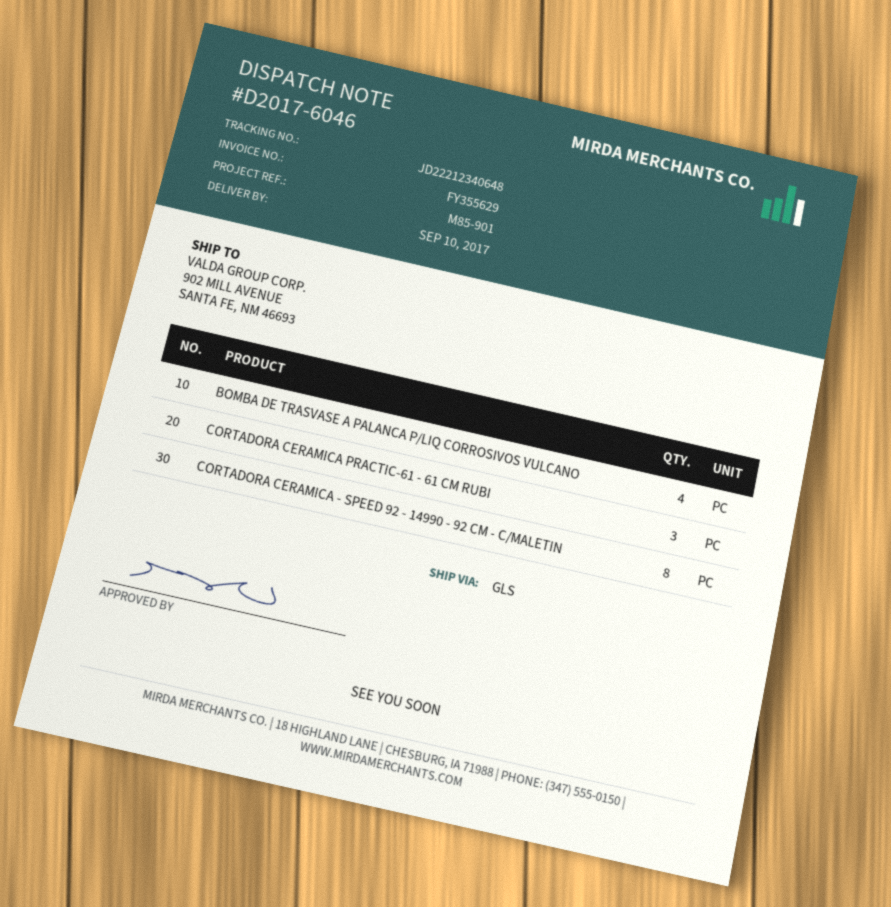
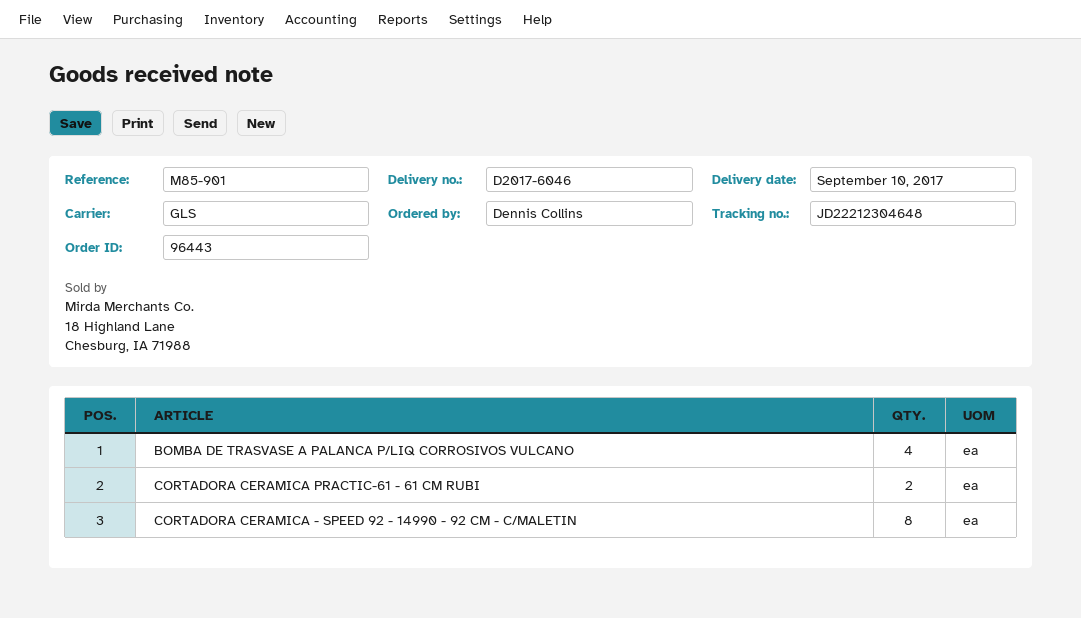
tracking number: JD22212340648 -> JD22212304648
CORTADORA CERAMICA PRACTIC-61 - 61 CM RUBI: 3 -> 2

